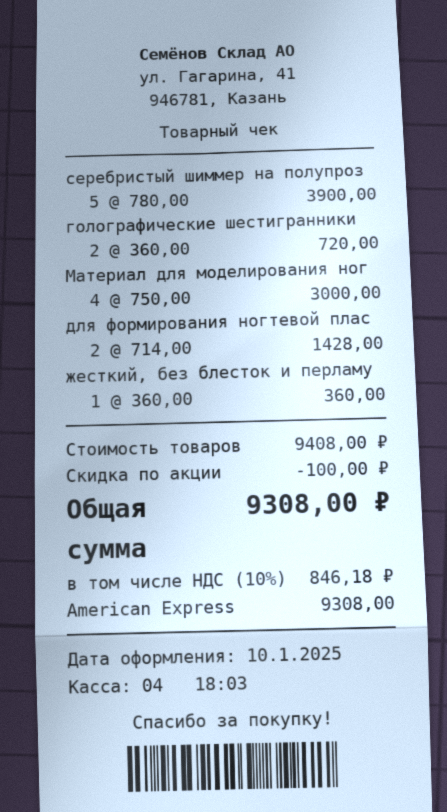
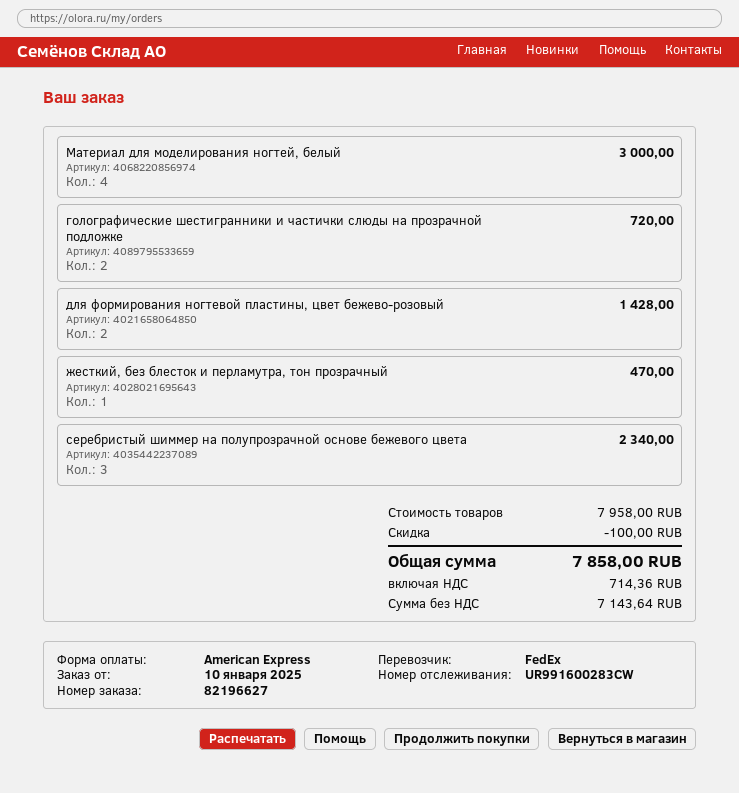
серебристый шиммер на полупроз: 5 for 3900.00 -> 3 for 2340.00
жесткий, без блесток и перламу: 1 for 360.00 -> 1 for 470.00
subtotal: 9408.00 -> 7958.00
tax: 846.18 -> 714.36
total: 9308.00 -> 7858.00

